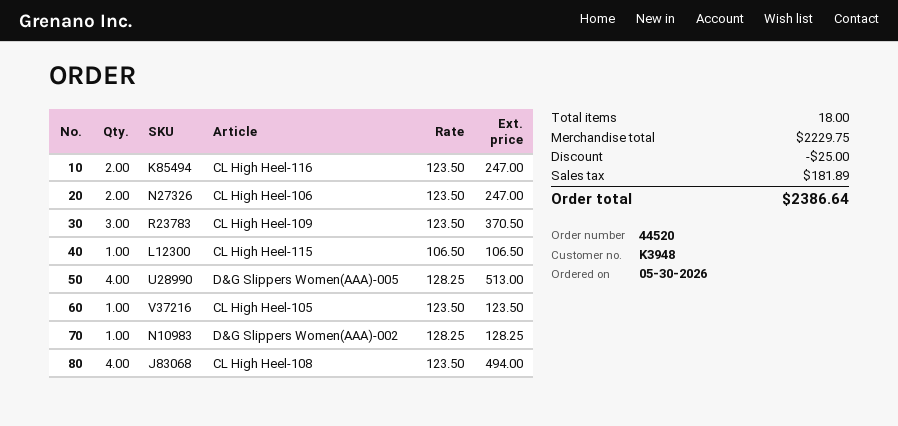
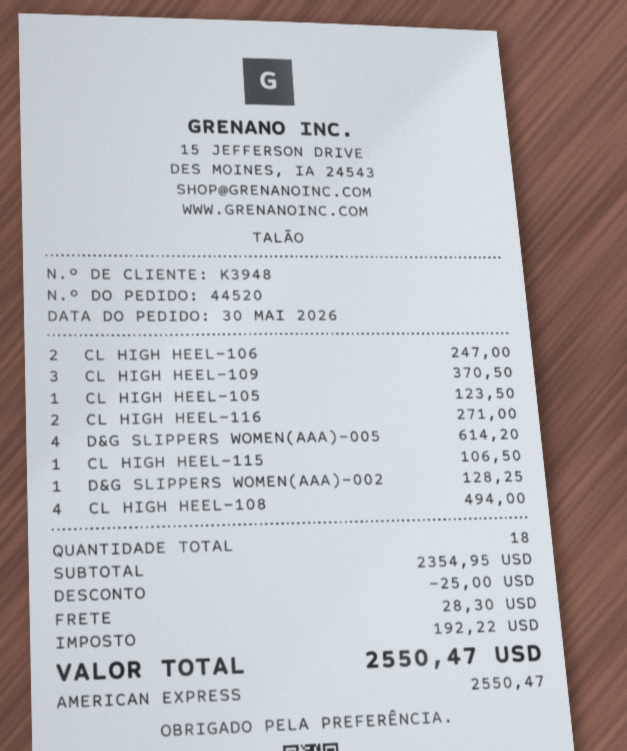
CL High Heel-116: 2 for 247.00 -> 2 for 271.00
D&G Slippers Women(AAA)-005: 4 for 513.00 -> 4 for 614.20
subtotal: 2229.75 -> 2354.95
shipping: none -> 28.30
tax: 181.89 -> 192.22
total: 2386.64 -> 2550.47

